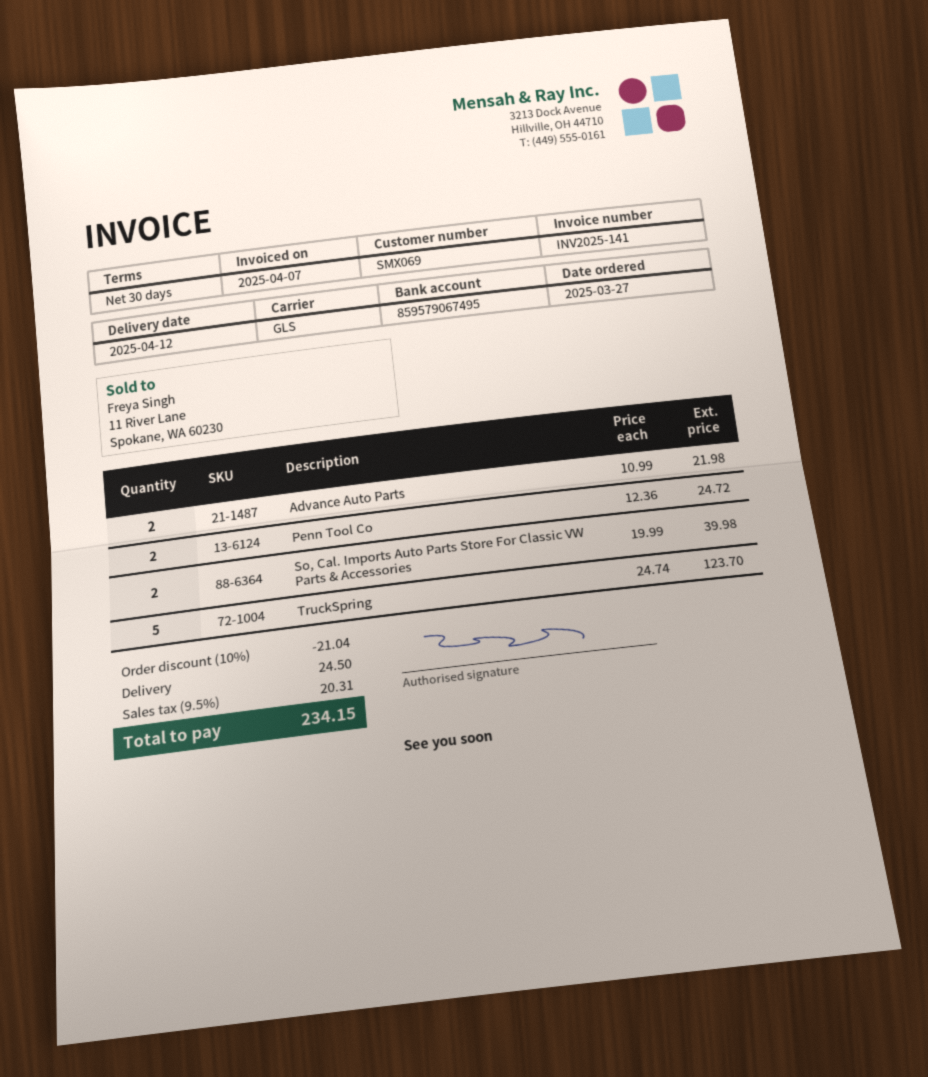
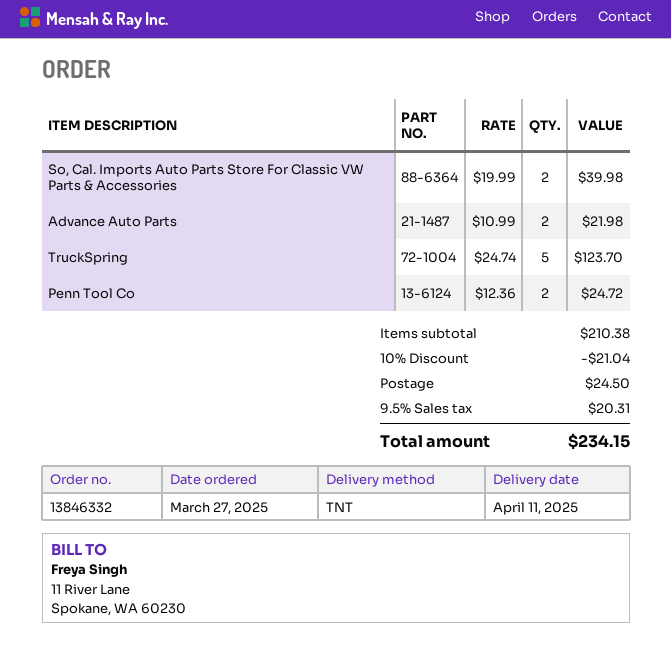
delivery date: 2025-04-12 -> 2025-04-11
shipping method: GLS -> TNT

